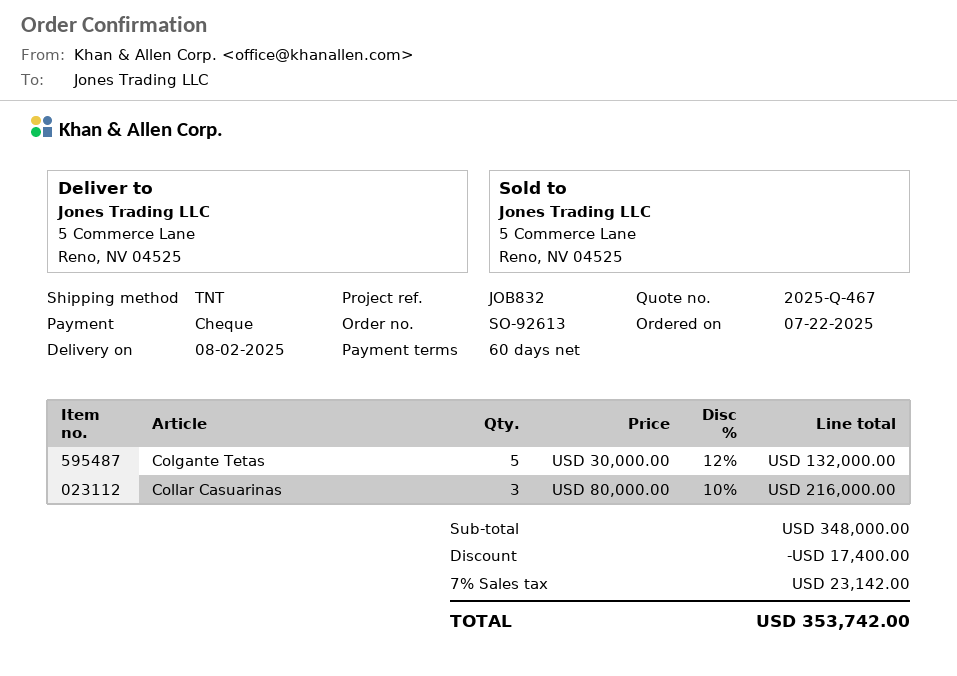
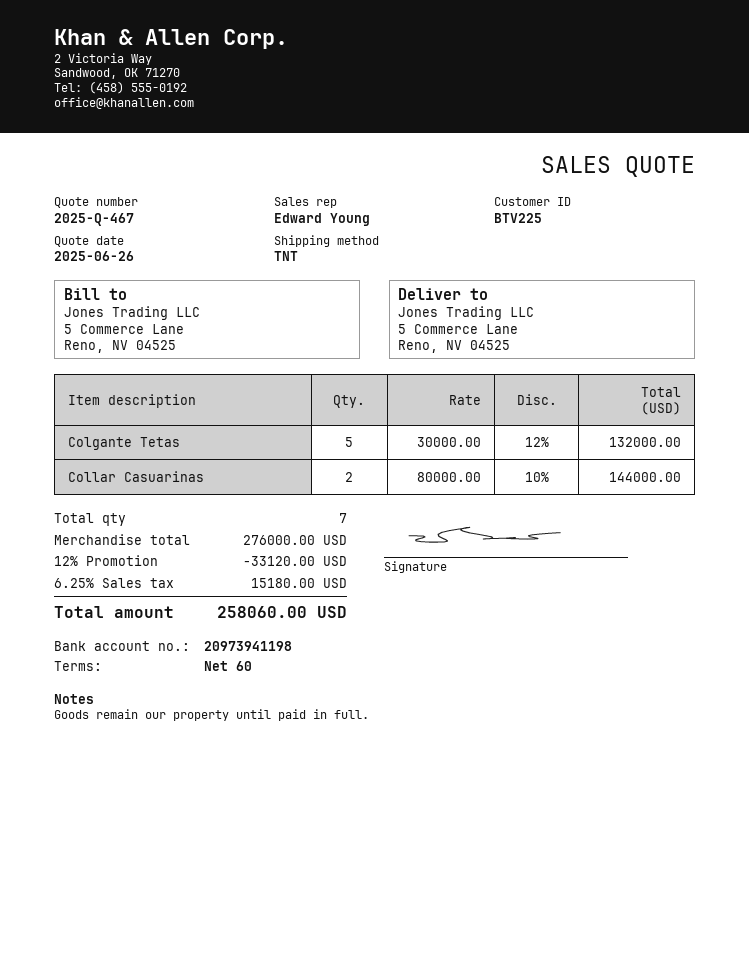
Collar Casuarinas: 3 x 80000.00 - 10% = 216000.00 -> 2 x 80000.00 - 10% = 144000.00
subtotal: 348000.00 -> 276000.00
discount: 17400.00 -> 33120.00
tax: 7% = 23142.00 -> 6.25% = 15180.00
total: 353742.00 -> 258060.00

